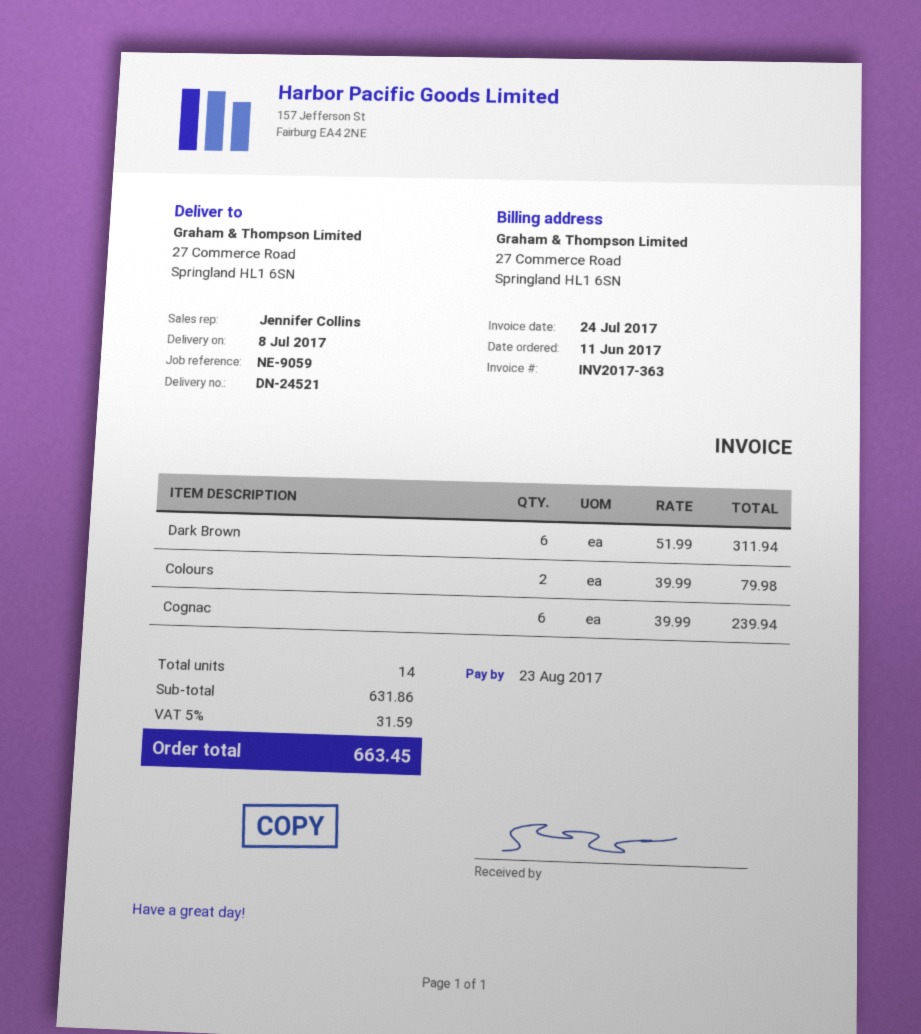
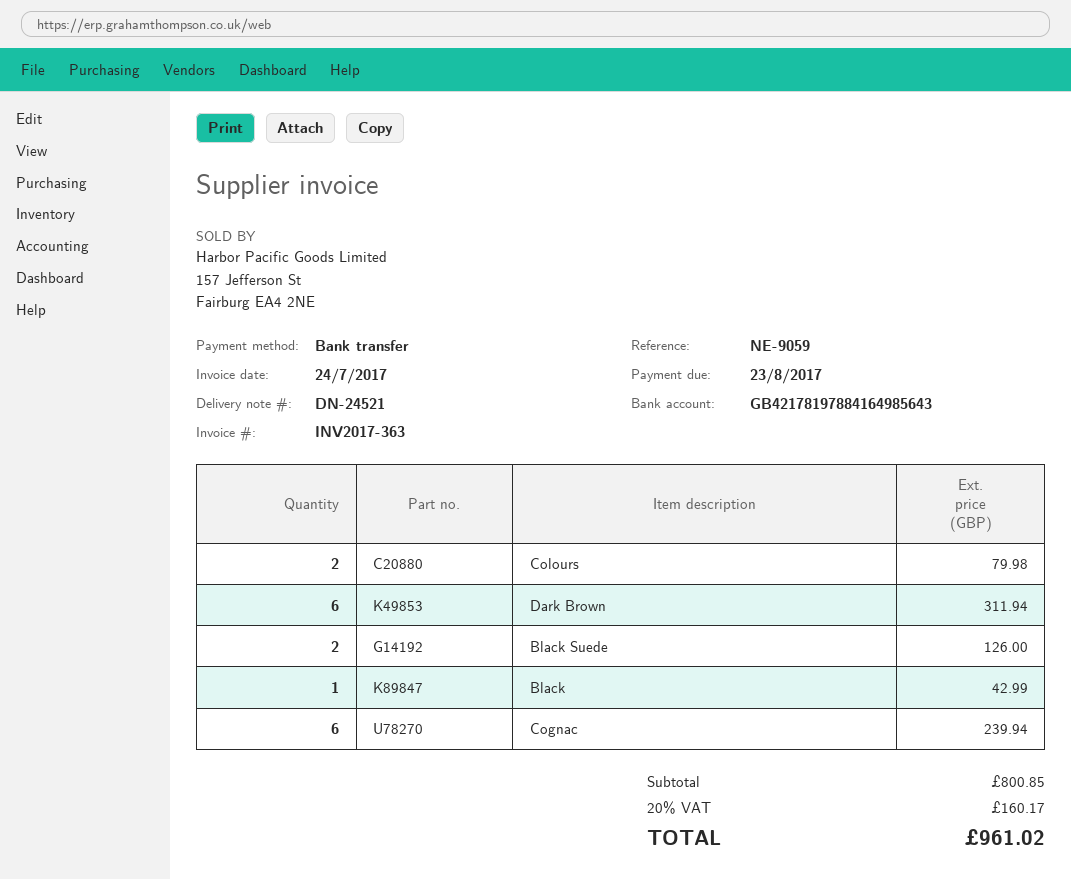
Black Suede: none -> 2 for 126.00
Black: none -> 1 for 42.99
subtotal: 631.86 -> 800.85
tax: 5% = 31.59 -> 20% = 160.17
total: 663.45 -> 961.02

